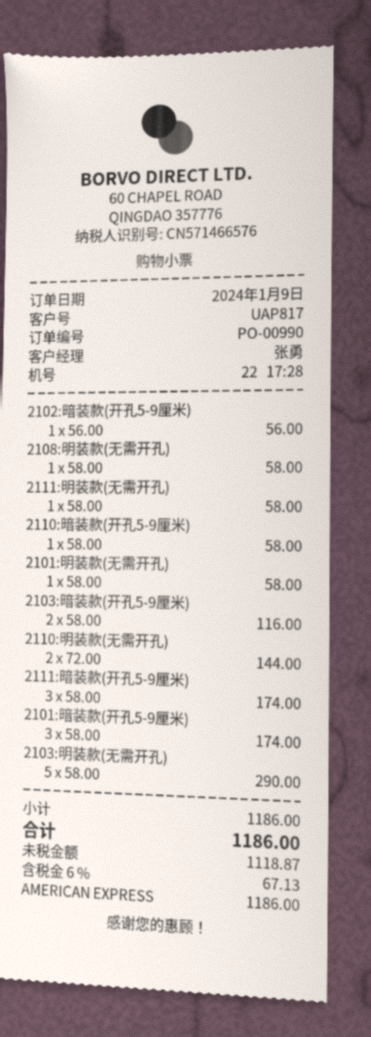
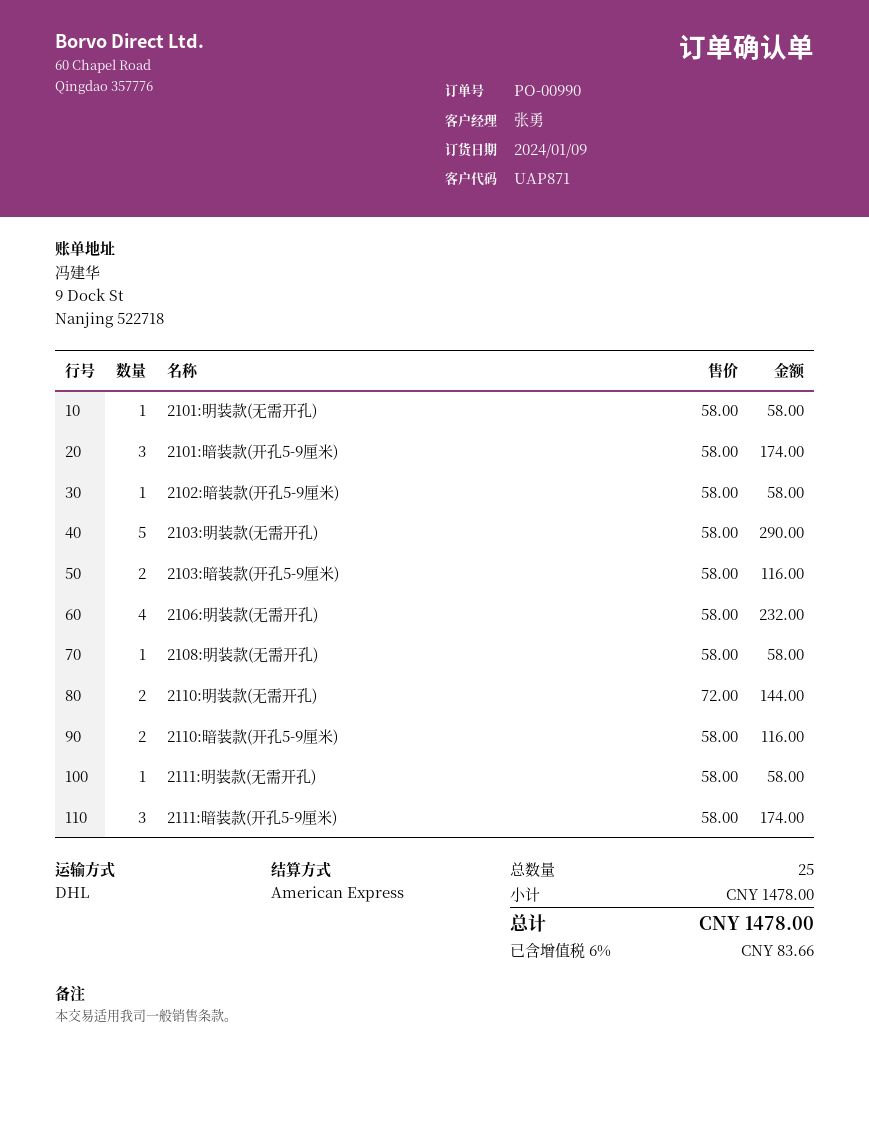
customer number: UAP817 -> UAP871
2102:暗装款(开孔5-9厘米): 1 x 56.00 = 56.00 -> 1 x 58.00 = 58.00
2110:暗装款(开孔5-9厘米): 1 x 58.00 = 58.00 -> 2 x 58.00 = 116.00
2106:明装款(无需开孔): none -> 4 x 58.00 = 232.00
subtotal: 1186.00 -> 1478.00
tax: 6% = 67.13 -> 6% = 83.66
total: 1186.00 -> 1478.00

